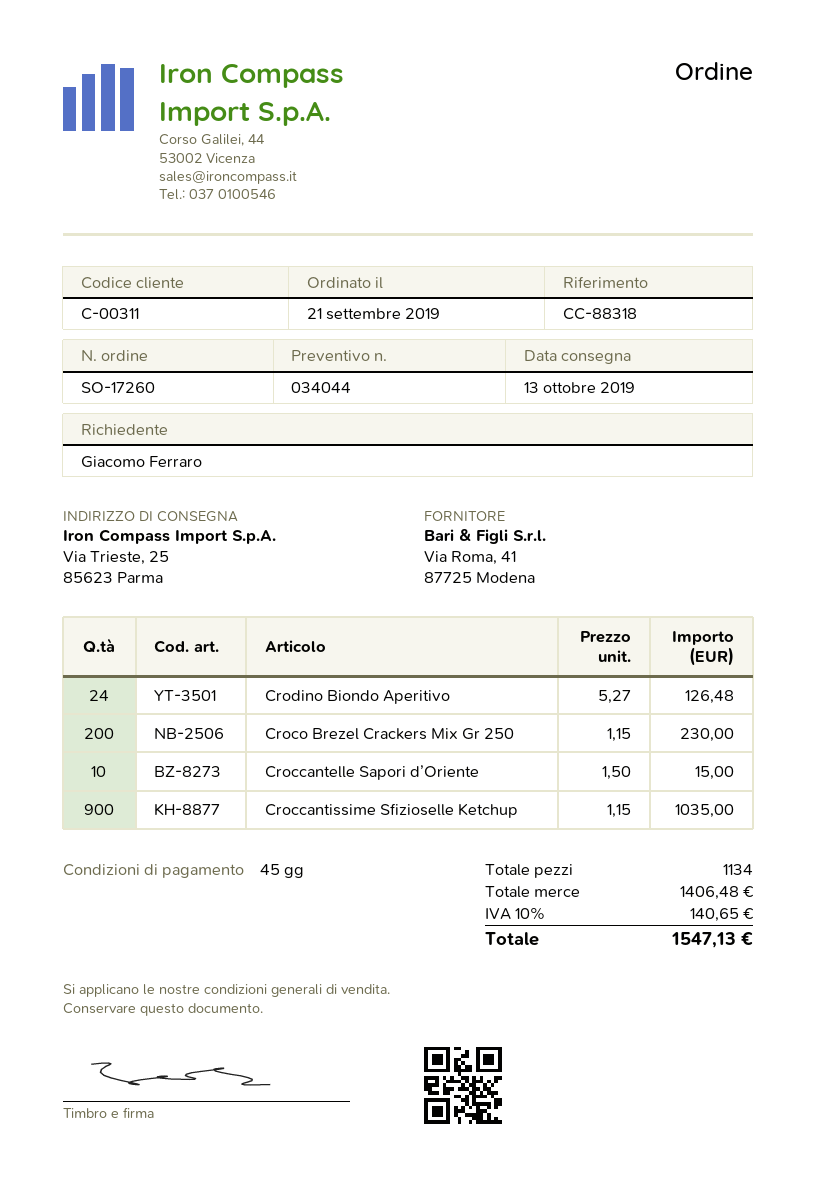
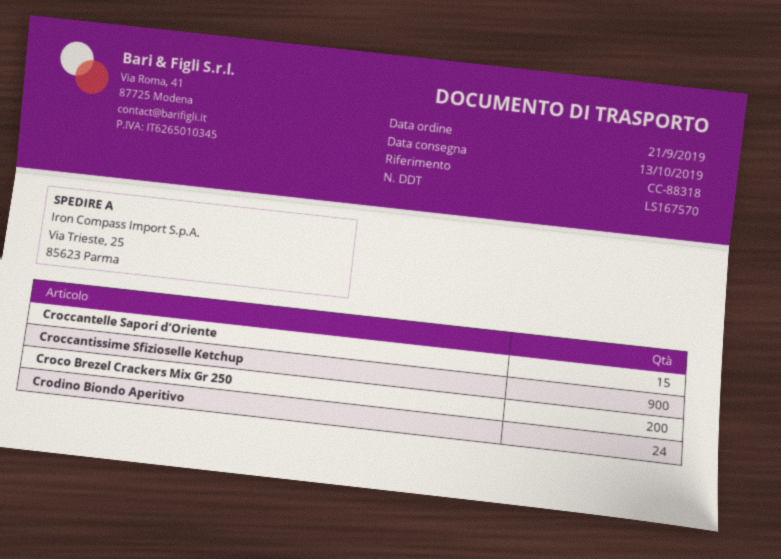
Croccantelle Sapori d’Oriente: 10 -> 15

